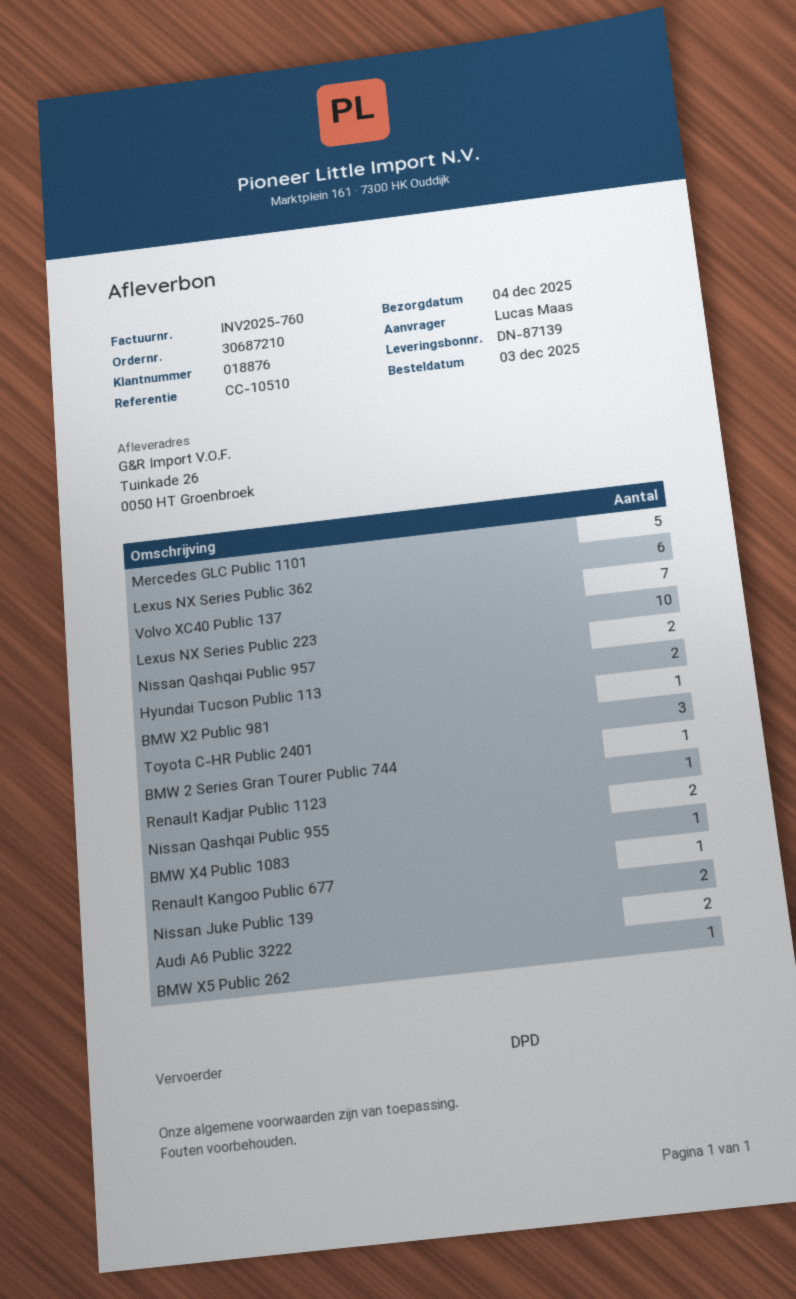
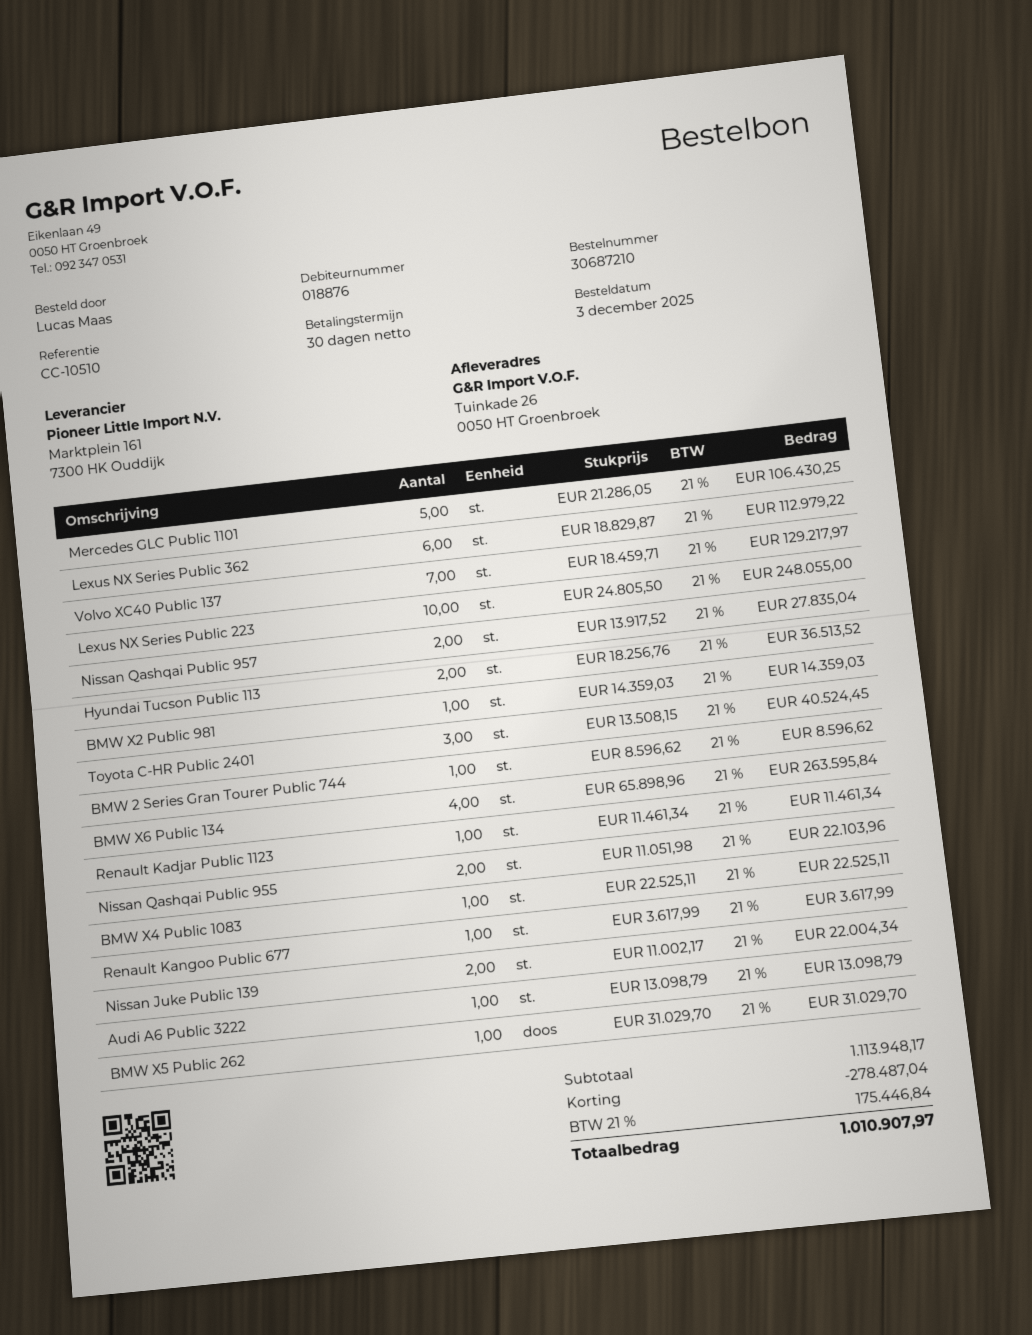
Audi A6 Public 3222: 2 -> 1
BMW X6 Public 134: none -> 4

